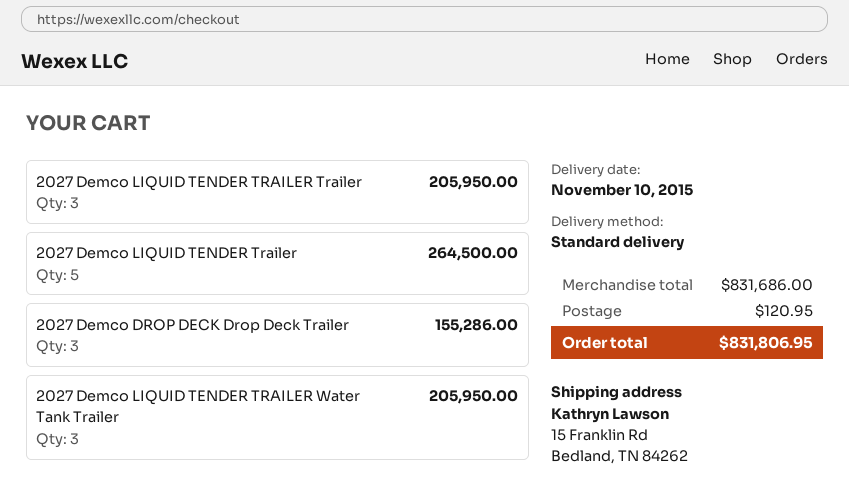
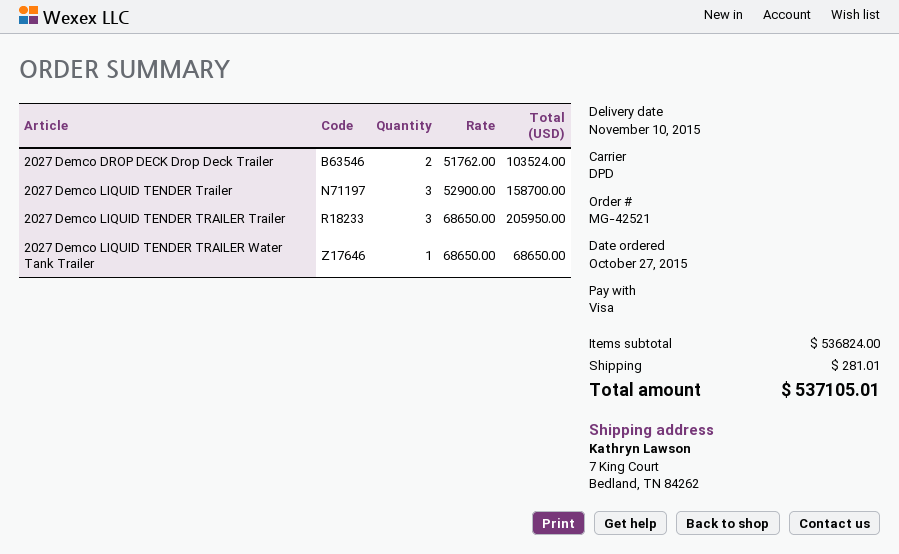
shipping method: standard -> DPD
ship to: 15 Franklin Rd, Bedland, TN 84262 -> 7 King Court, Bedland, TN 84262
2027 Demco LIQUID TENDER Trailer: 5 for 264500.00 -> 3 for 158700.00
2027 Demco DROP DECK Drop Deck Trailer: 3 for 155286.00 -> 2 for 103524.00
2027 Demco LIQUID TENDER TRAILER Water Tank Trailer: 3 for 205950.00 -> 1 for 68650.00
subtotal: 831686.00 -> 536824.00
shipping: 120.95 -> 281.01
total: 831806.95 -> 537105.01

